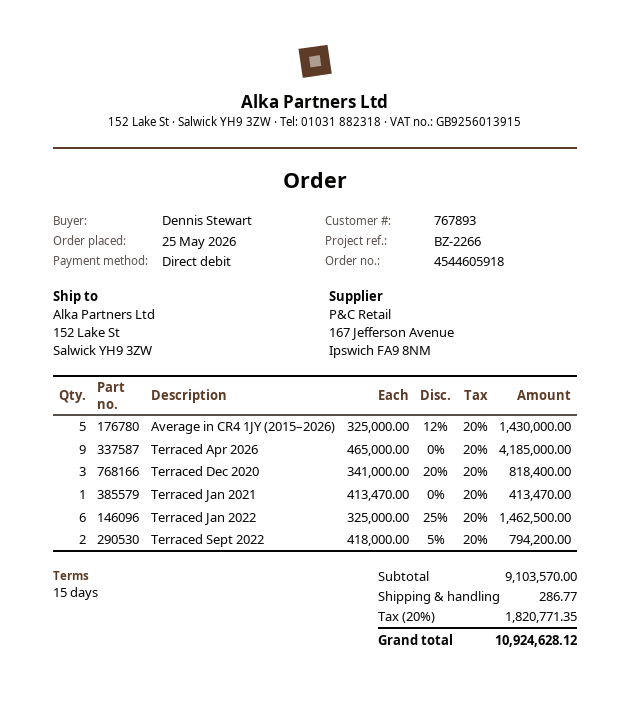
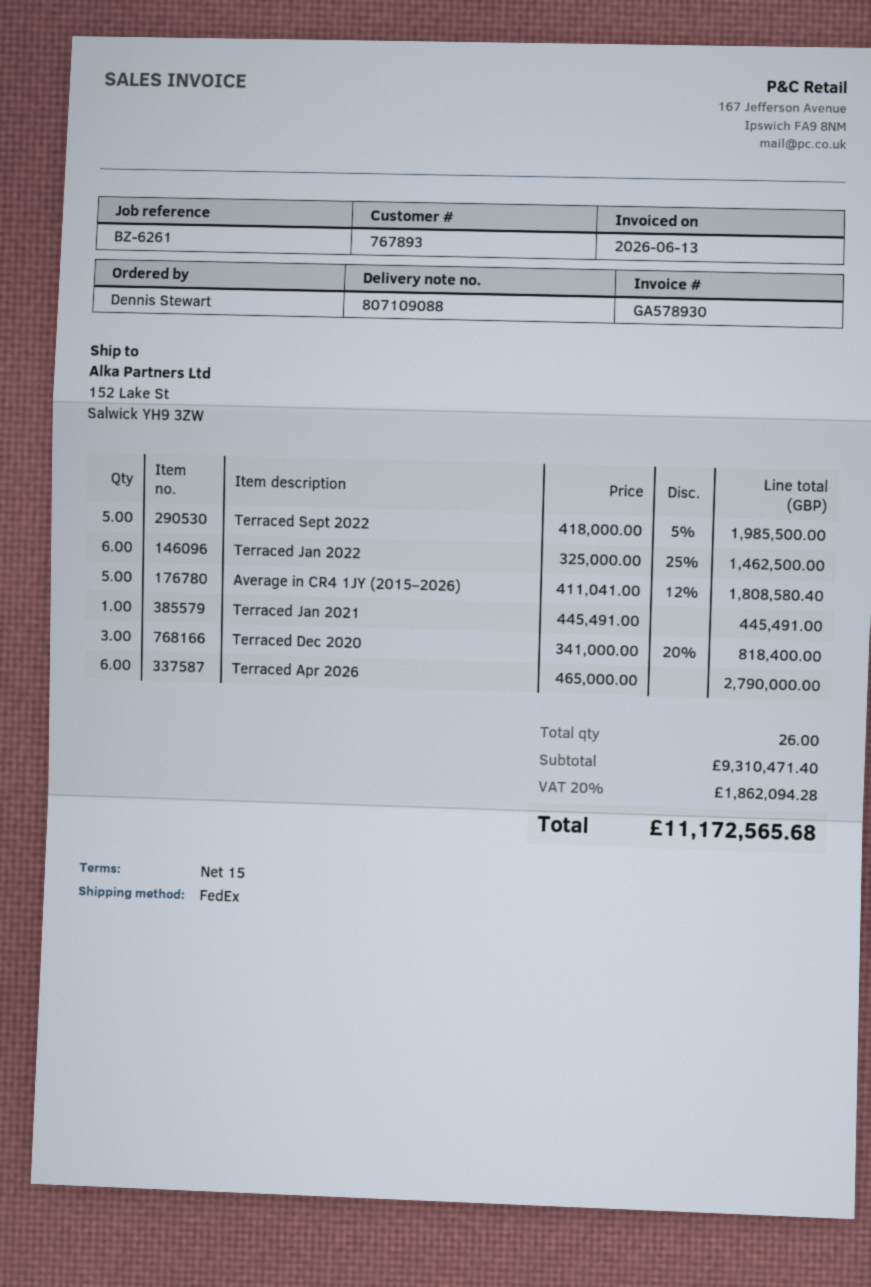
reference: BZ-2266 -> BZ-6261
Average in CR4 1JY (2015–2026): 5 x 325000.00 - 12% = 1430000.00 -> 5 x 411041.00 - 12% = 1808580.40
Terraced Apr 2026: 9 x 465000.00 = 4185000.00 -> 6 x 465000.00 = 2790000.00
Terraced Jan 2021: 1 x 413470.00 = 413470.00 -> 1 x 445491.00 = 445491.00
Terraced Sept 2022: 2 x 418000.00 - 5% = 794200.00 -> 5 x 418000.00 - 5% = 1985500.00
subtotal: 9103570.00 -> 9310471.40
shipping: 286.77 -> none
tax: 20% = 1820771.35 -> 20% = 1862094.28
total: 10924628.12 -> 11172565.68

